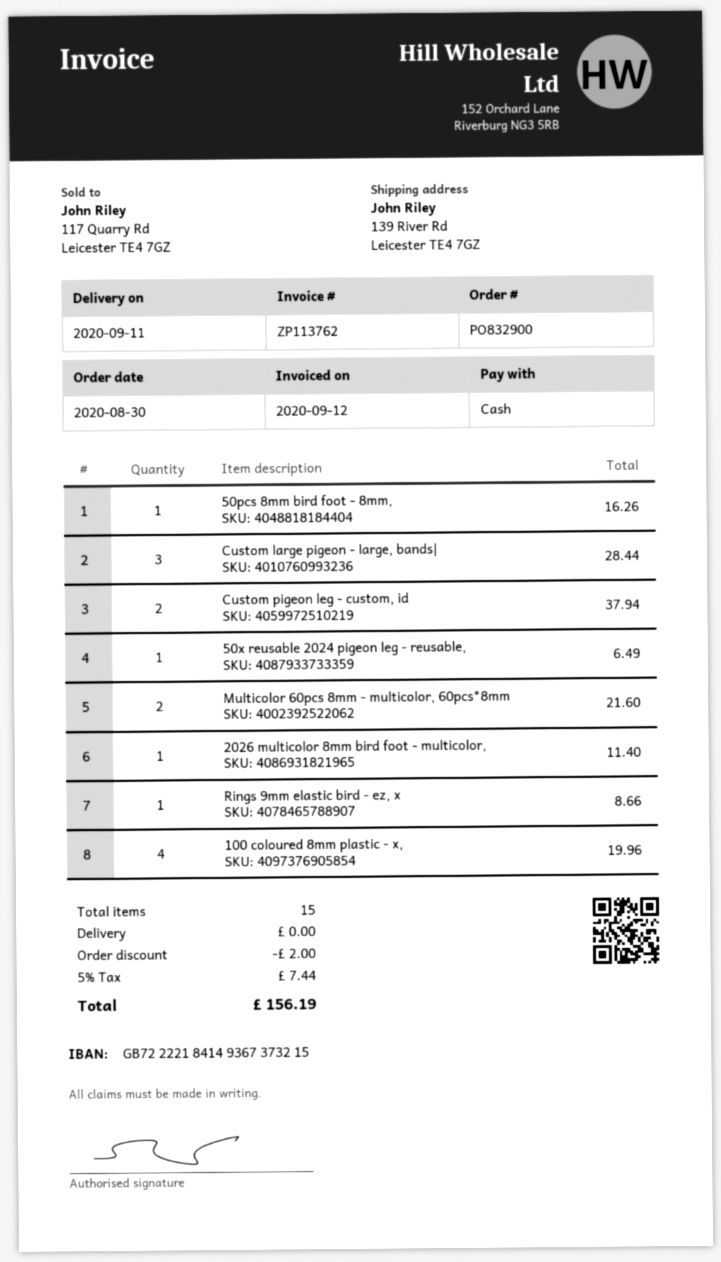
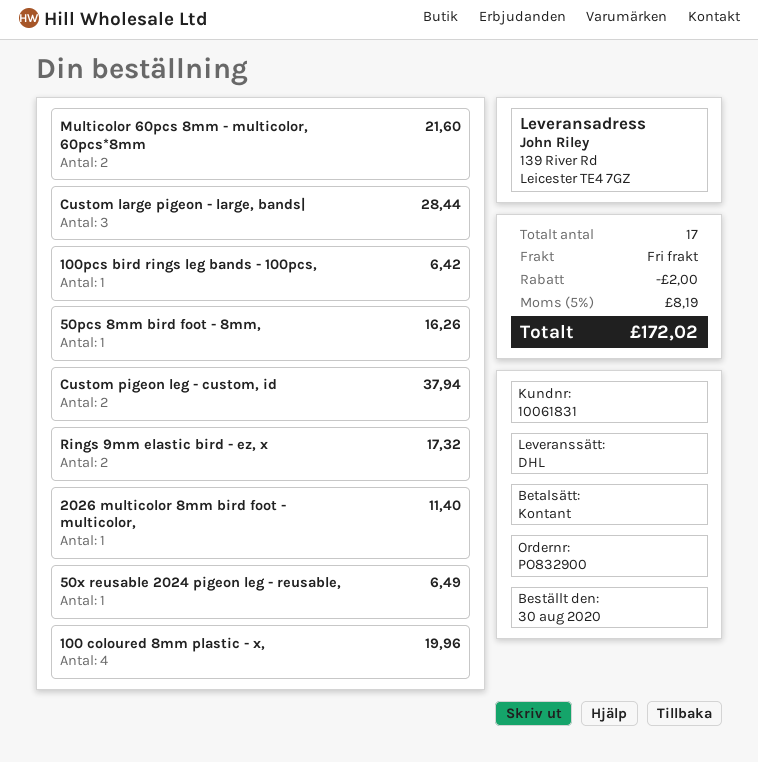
Rings 9mm elastic bird - ez, x: 1 for 8.66 -> 2 for 17.32
100pcs bird rings leg bands - 100pcs,: none -> 1 for 6.42
total quantity: 15 -> 17
tax: 5% = 7.44 -> 5% = 8.19
total: 156.19 -> 172.02

